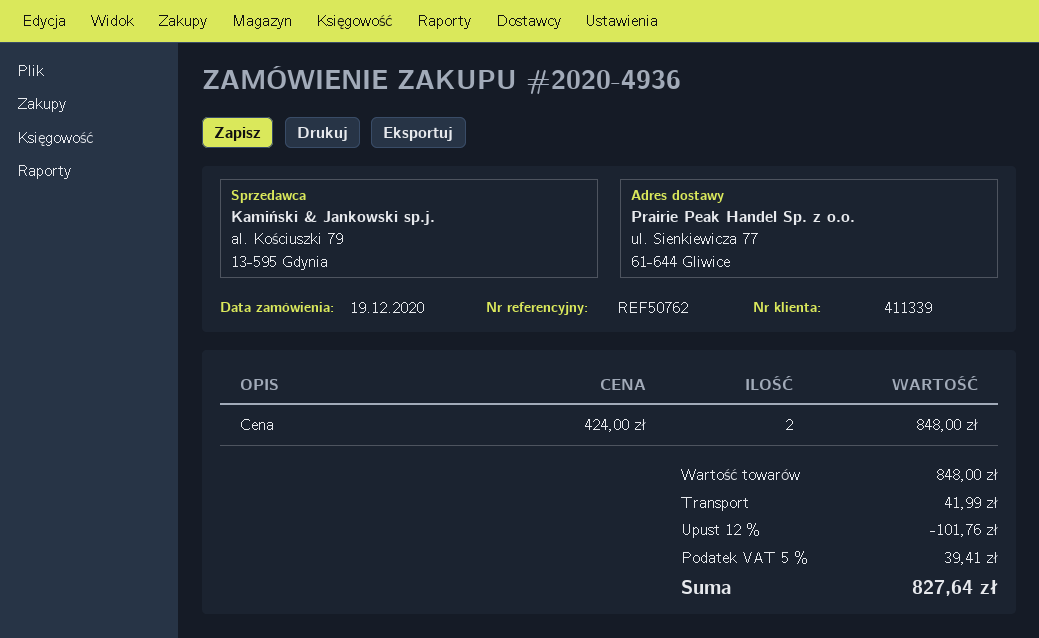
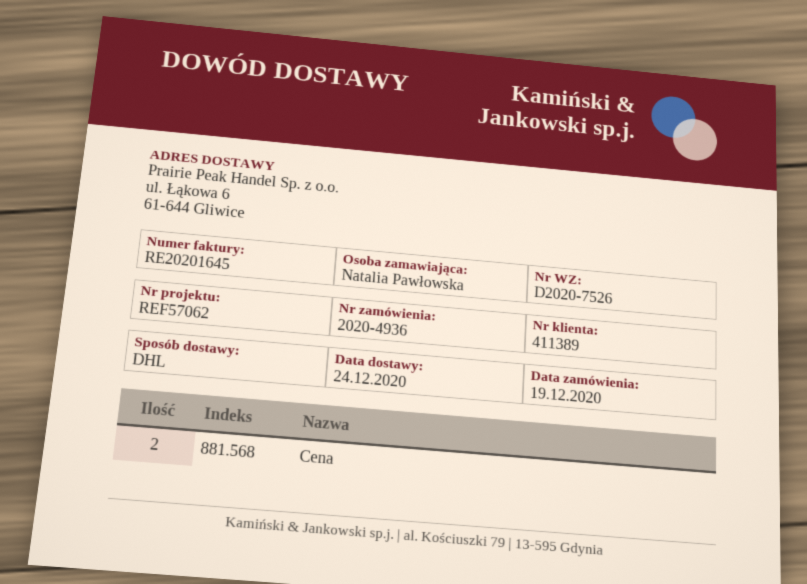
customer number: 411339 -> 411389
reference: REF50762 -> REF57062
ship to: ul. Sienkiewicza 77, 61-644 Gliwice -> ul. Łąkowa 6, 61-644 Gliwice

